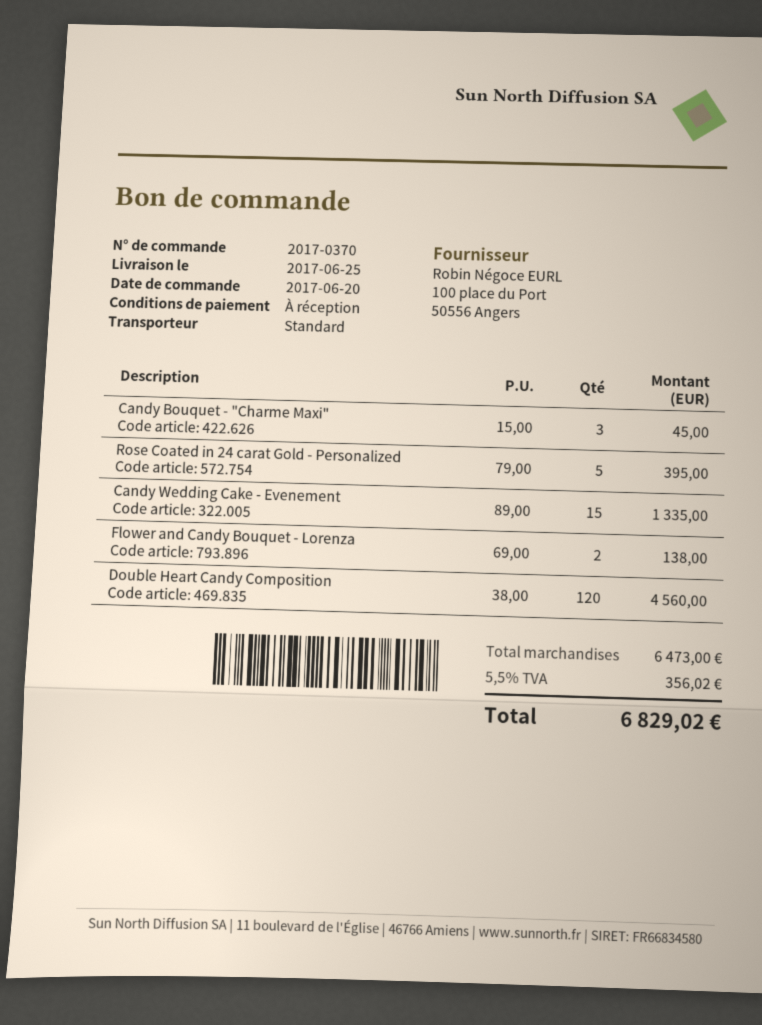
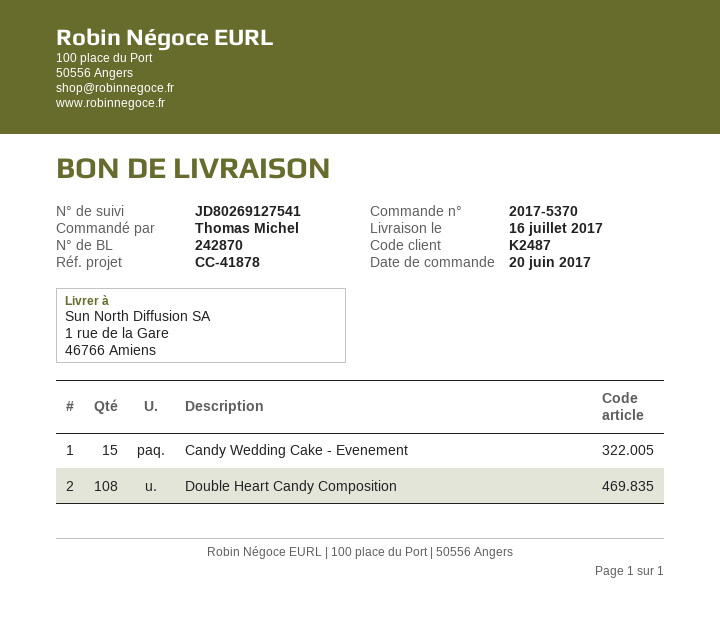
order number: 2017-0370 -> 2017-5370
delivery date: 2017-06-25 -> 2017-07-16
Candy Bouquet - "Charme Maxi": 3 -> none
Rose Coated in 24 carat Gold - Personalized: 5 -> none
Flower and Candy Bouquet - Lorenza: 2 -> none
Double Heart Candy Composition: 120 -> 108

